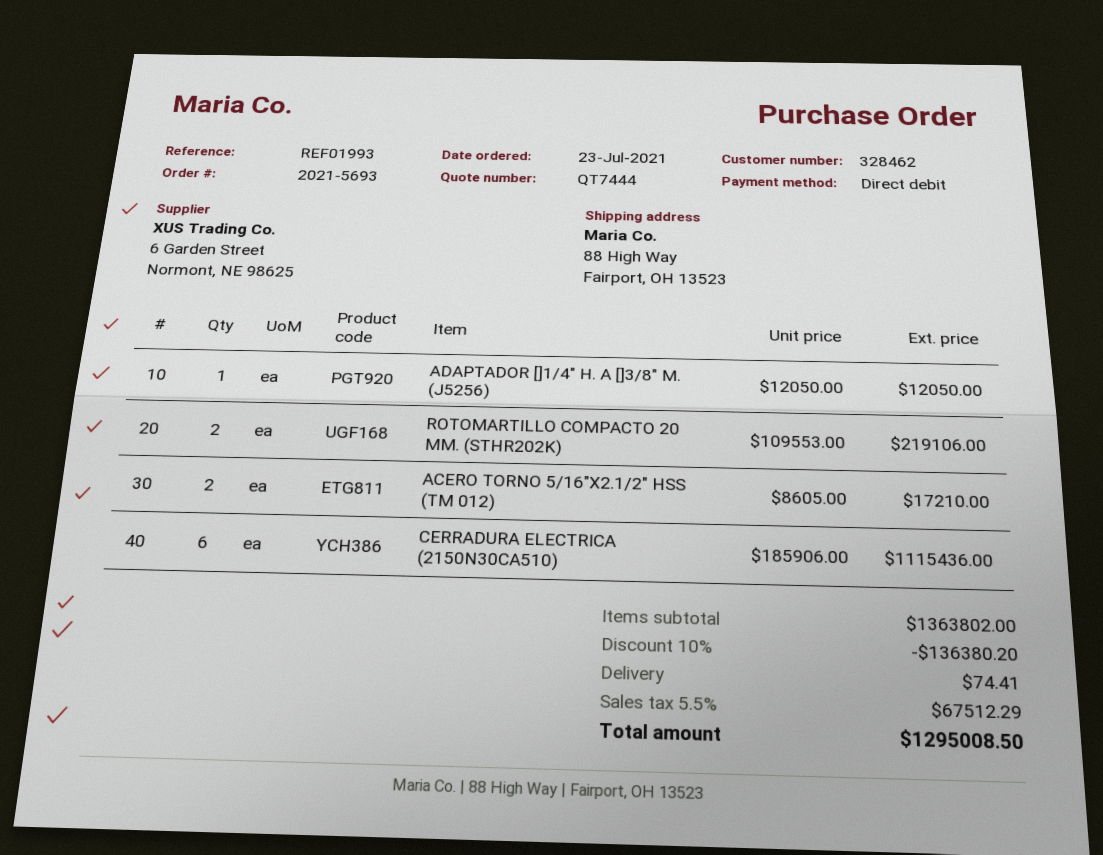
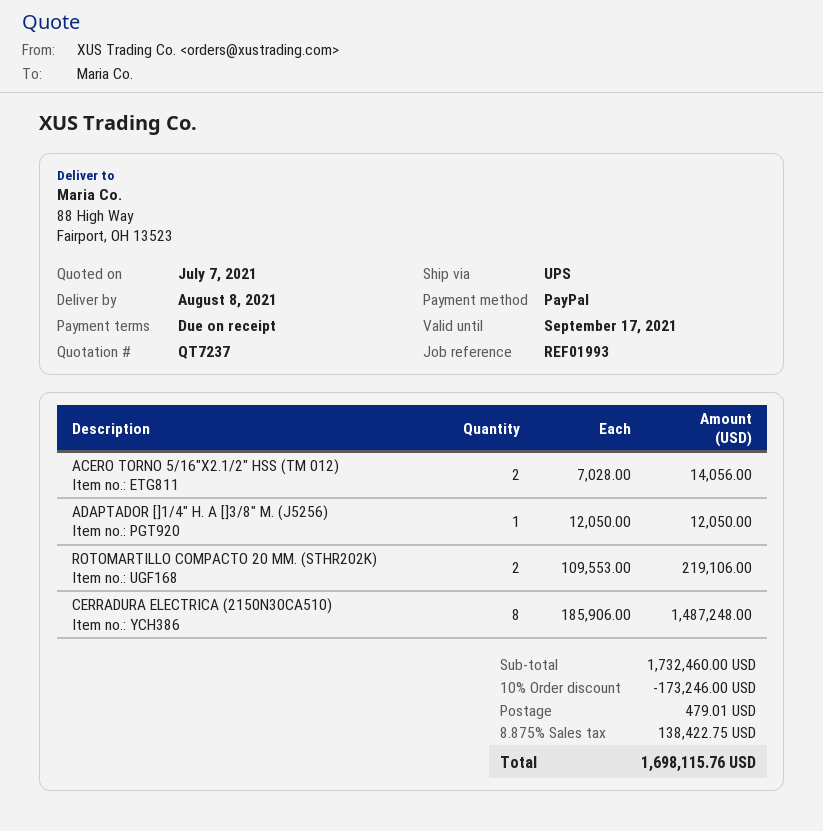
quote number: QT7444 -> QT7237
payment method: direct debit -> PayPal
ACERO TORNO 5/16″X2.1/2″ HSS (TM 012): 2 x 8605.00 = 17210.00 -> 2 x 7028.00 = 14056.00
CERRADURA ELECTRICA (2150N30CA510): 6 x 185906.00 = 1115436.00 -> 8 x 185906.00 = 1487248.00
subtotal: 1363802.00 -> 1732460.00
discount: 10% = 136380.20 -> 10% = 173246.00
shipping: 74.41 -> 479.01
tax: 5.5% = 67512.29 -> 8.875% = 138422.75
total: 1295008.50 -> 1698115.76

